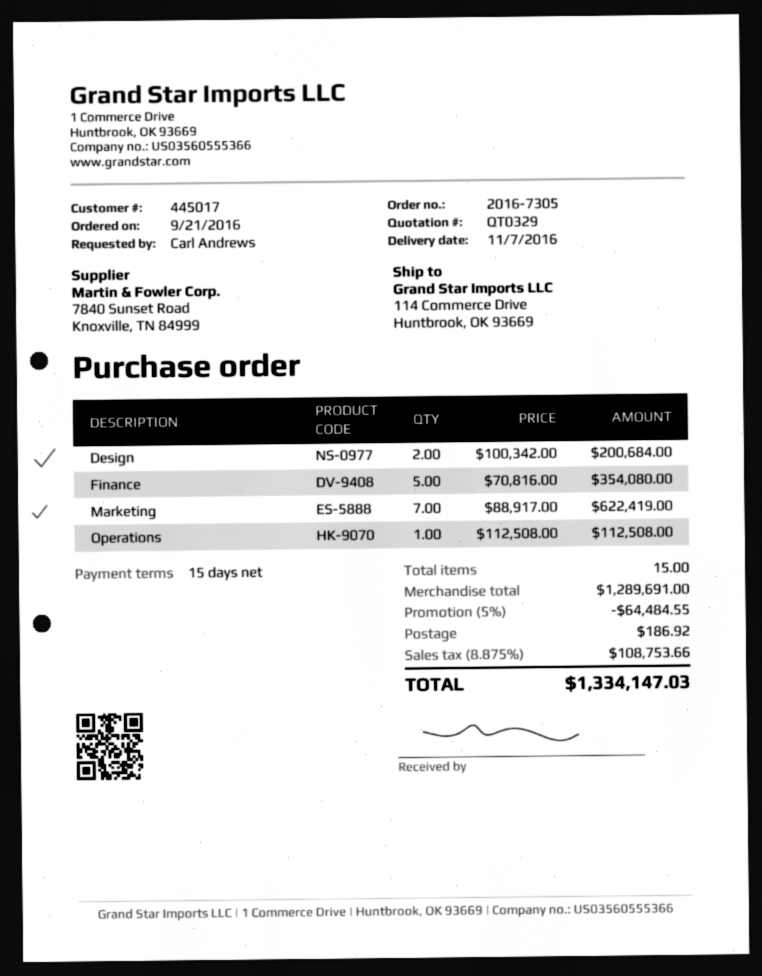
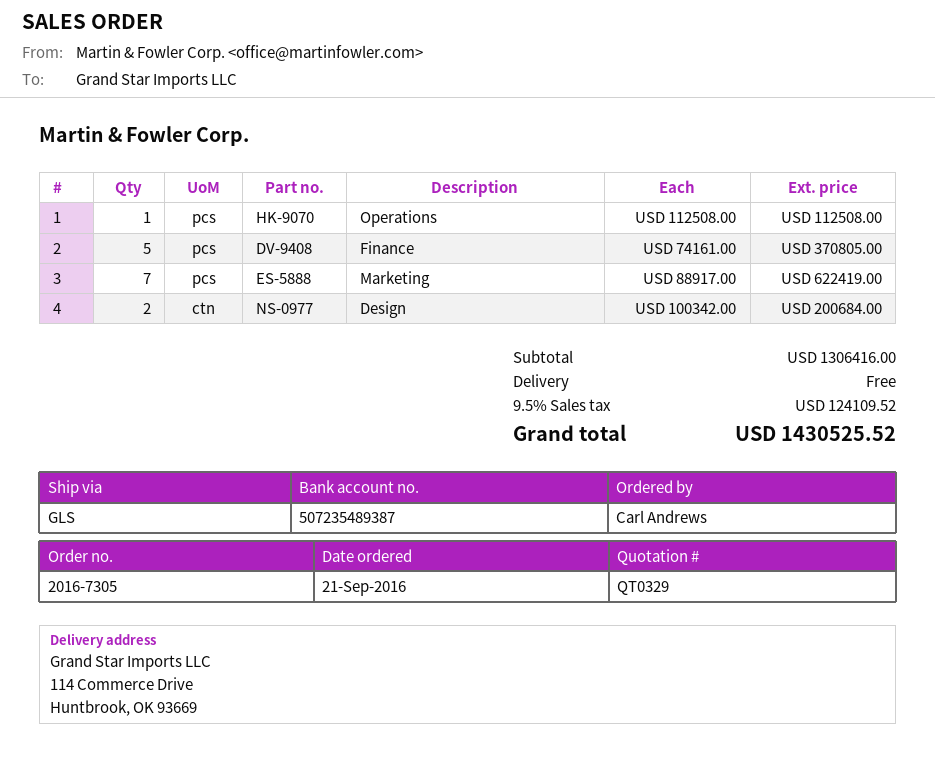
Finance: 5 x 70816.00 = 354080.00 -> 5 x 74161.00 = 370805.00
subtotal: 1289691.00 -> 1306416.00
discount: 5% = 64484.55 -> none
shipping: 186.92 -> 0.00
tax: 8.875% = 108753.66 -> 9.5% = 124109.52
total: 1334147.03 -> 1430525.52

